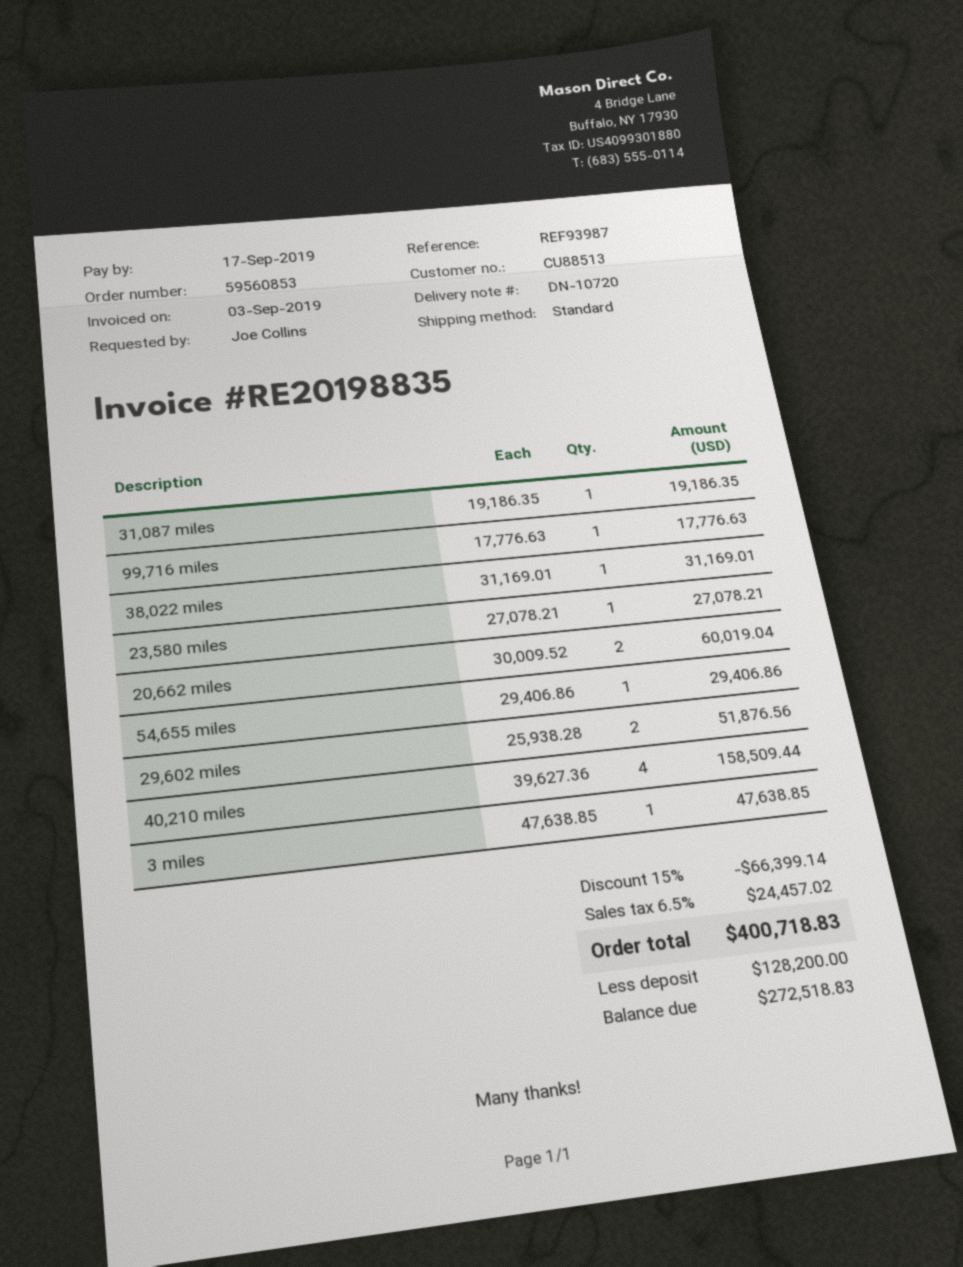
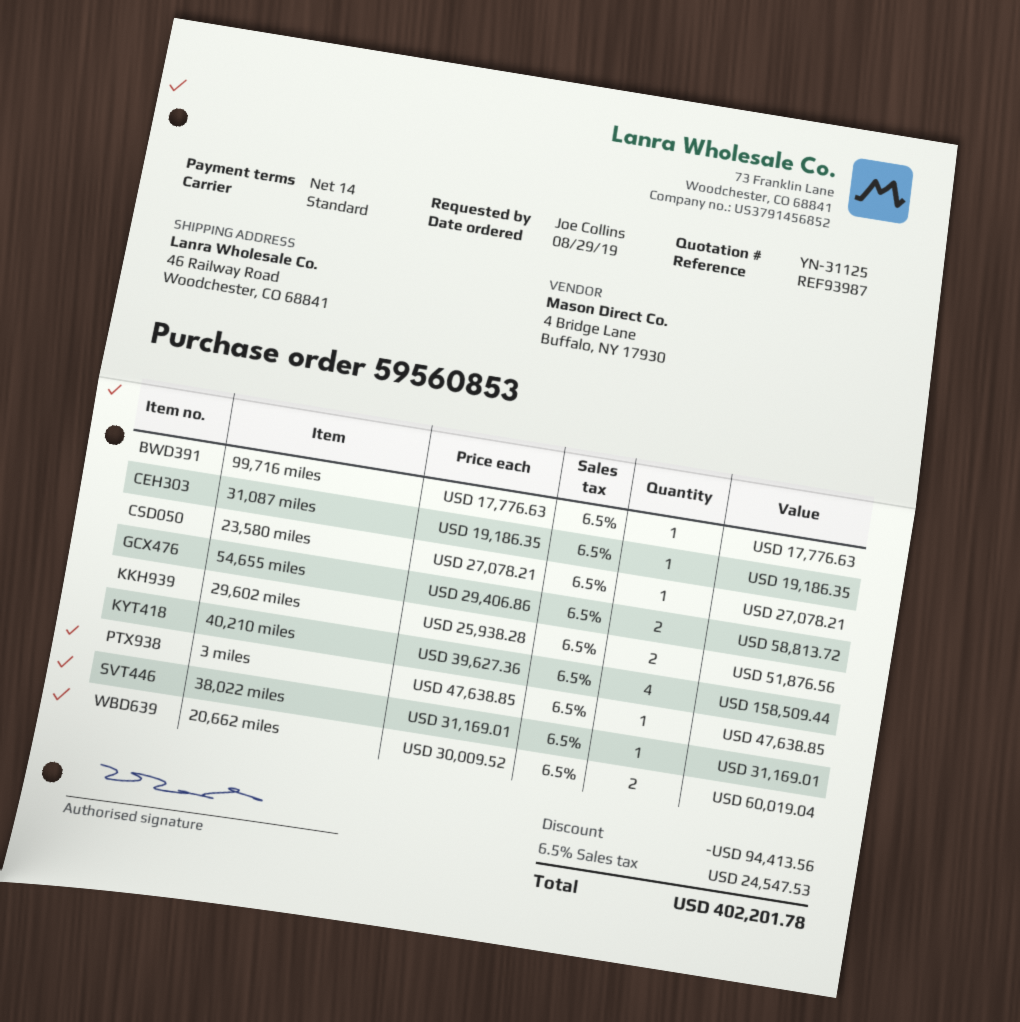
54,655 miles: 1 x 29406.86 = 29406.86 -> 2 x 29406.86 = 58813.72
discount: 66399.14 -> 94413.56
tax: 6.5% = 24457.02 -> 6.5% = 24547.53
total: 400718.83 -> 402201.78

